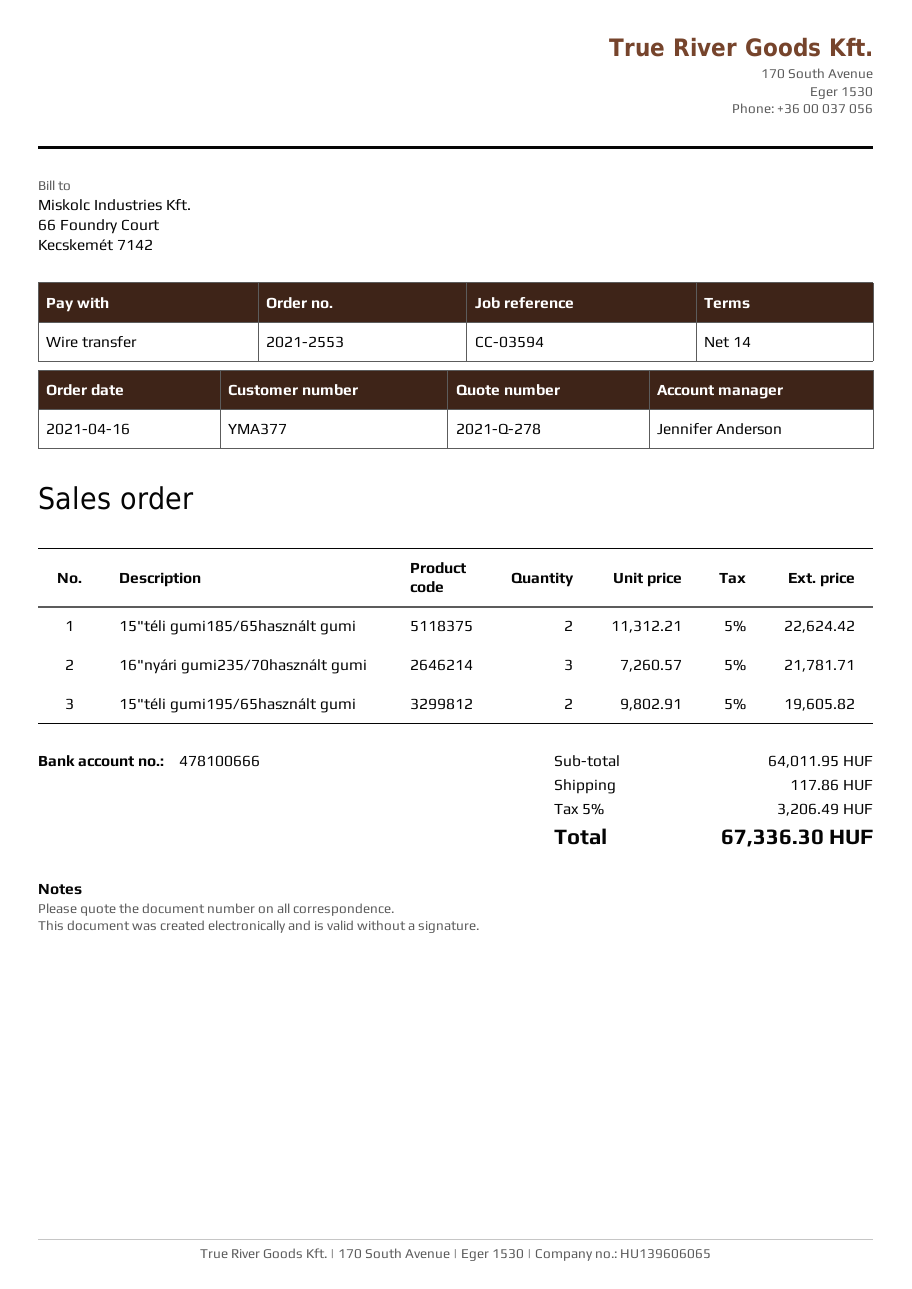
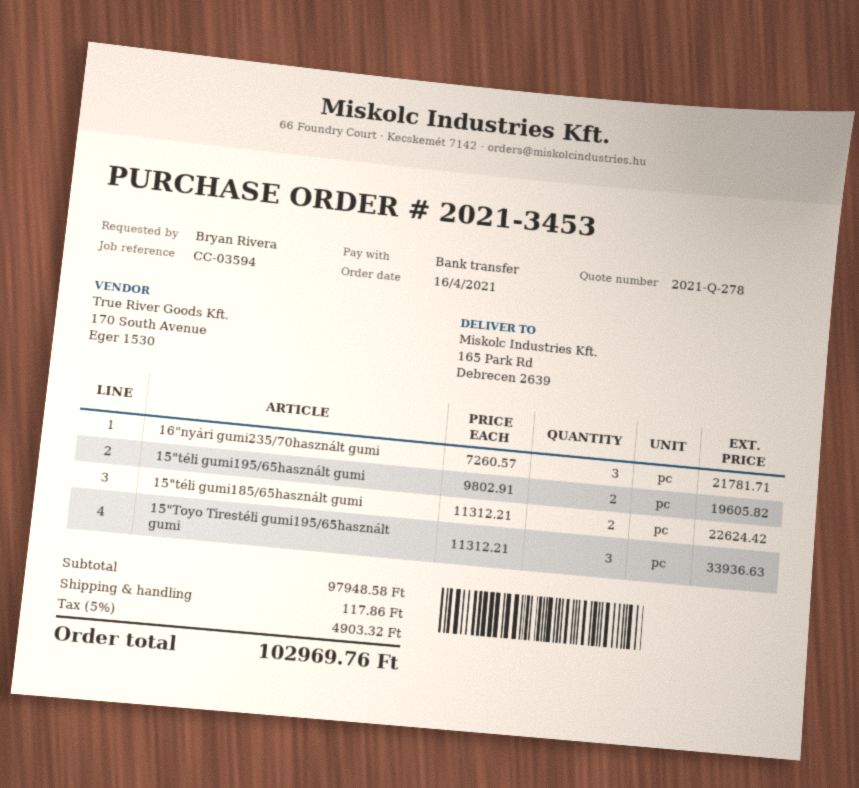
order number: 2021-2553 -> 2021-3453
15"Toyo Tirestéli gumi195/65használt gumi: none -> 3 x 11312.21 = 33936.63
subtotal: 64011.95 -> 97948.58
tax: 5% = 3206.49 -> 5% = 4903.32
total: 67336.30 -> 102969.76

